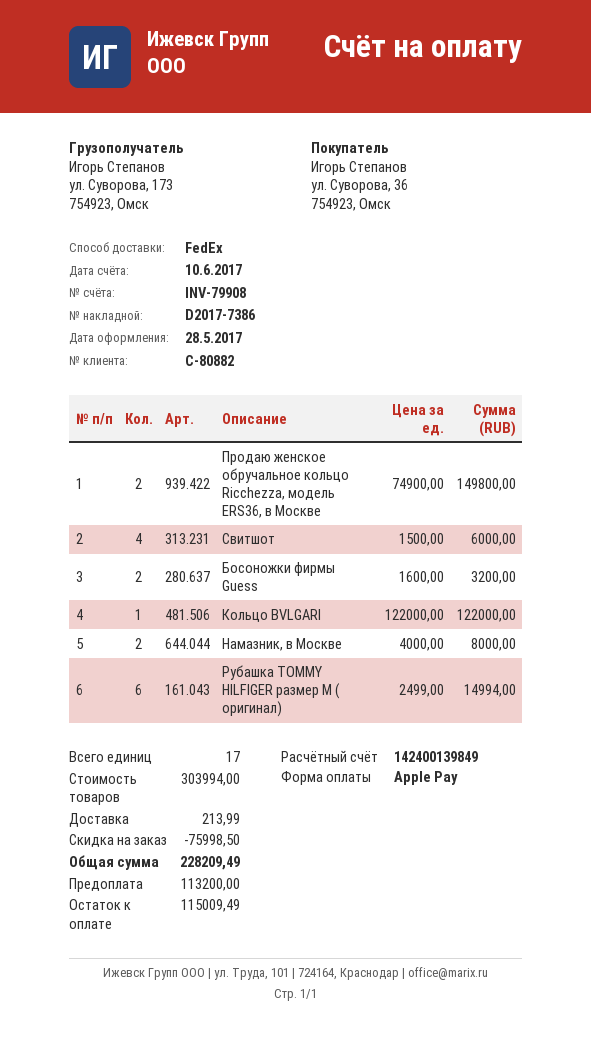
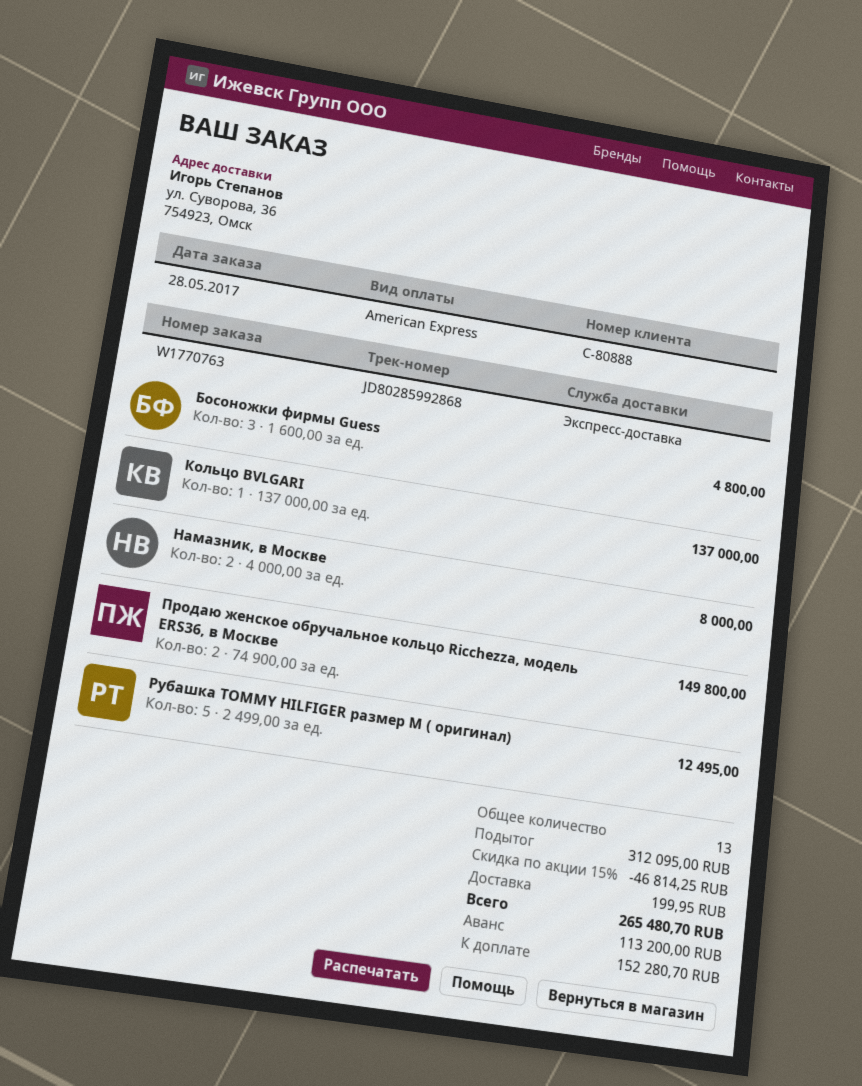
customer number: C-80882 -> C-80888
payment method: Apple Pay -> American Express
shipping method: FedEx -> express
ship to: ул. Суворова, 173, 754923, Омск -> ул. Суворова, 36, 754923, Омск
Свитшот: 4 x 1500.00 = 6000.00 -> none
Босоножки фирмы Guess: 2 x 1600.00 = 3200.00 -> 3 x 1600.00 = 4800.00
Кольцо BVLGARI: 1 x 122000.00 = 122000.00 -> 1 x 137000.00 = 137000.00
Рубашка TOMMY HILFIGER размер M ( оригинал): 6 x 2499.00 = 14994.00 -> 5 x 2499.00 = 12495.00
total quantity: 17 -> 13
subtotal: 303994.00 -> 312095.00
discount: 75998.50 -> 46814.25
shipping: 213.99 -> 199.95
total: 228209.49 -> 265480.70
balance: 115009.49 -> 152280.70

